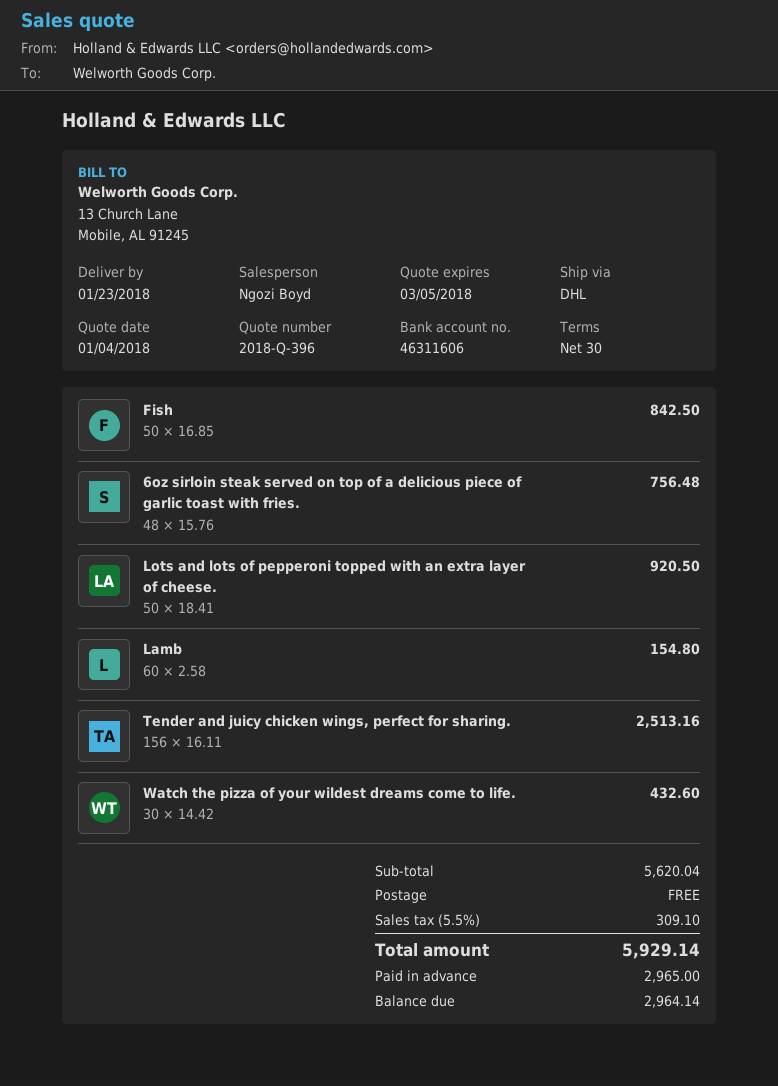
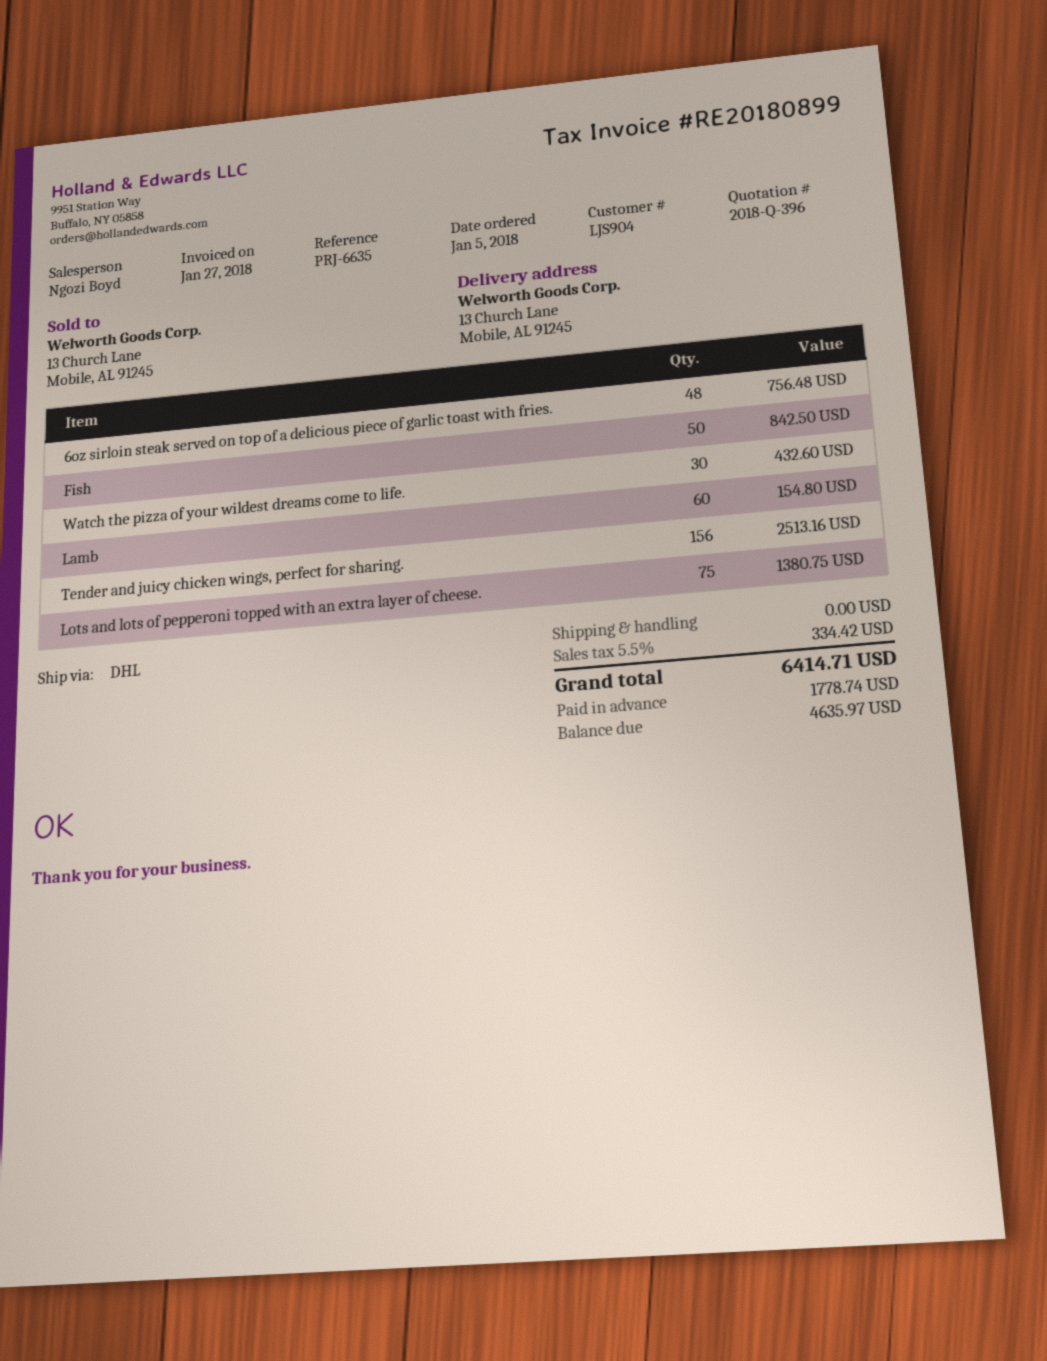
Lots and lots of pepperoni topped with an extra layer of cheese.: 50 for 920.50 -> 75 for 1380.75
tax: 5.5% = 309.10 -> 5.5% = 334.42
total: 5929.14 -> 6414.71
deposit: 2965.00 -> 1778.74
balance: 2964.14 -> 4635.97

